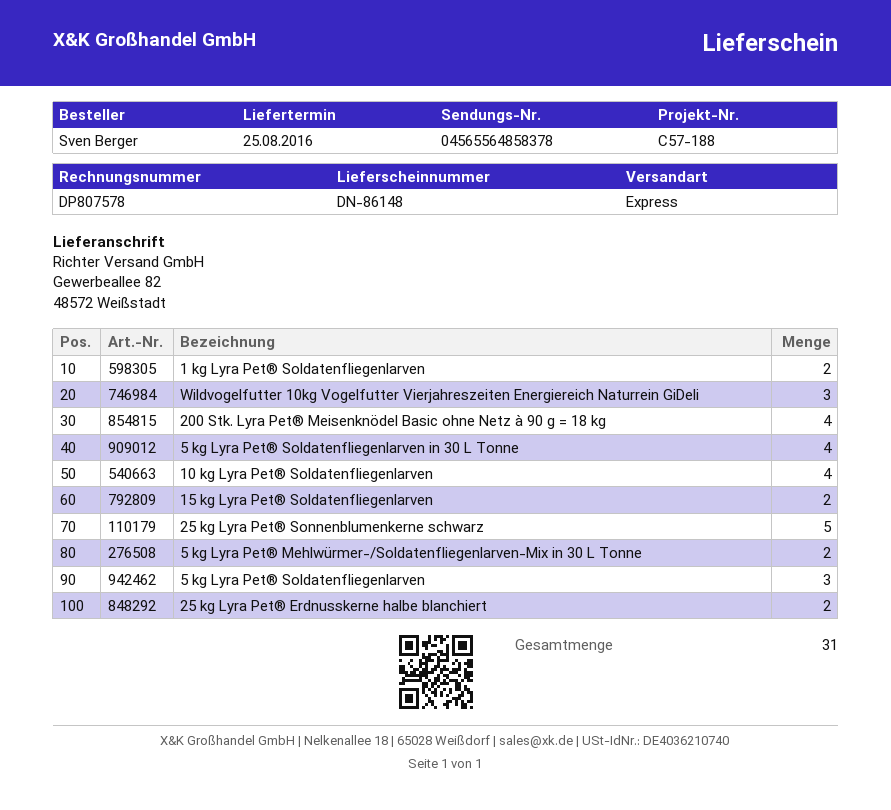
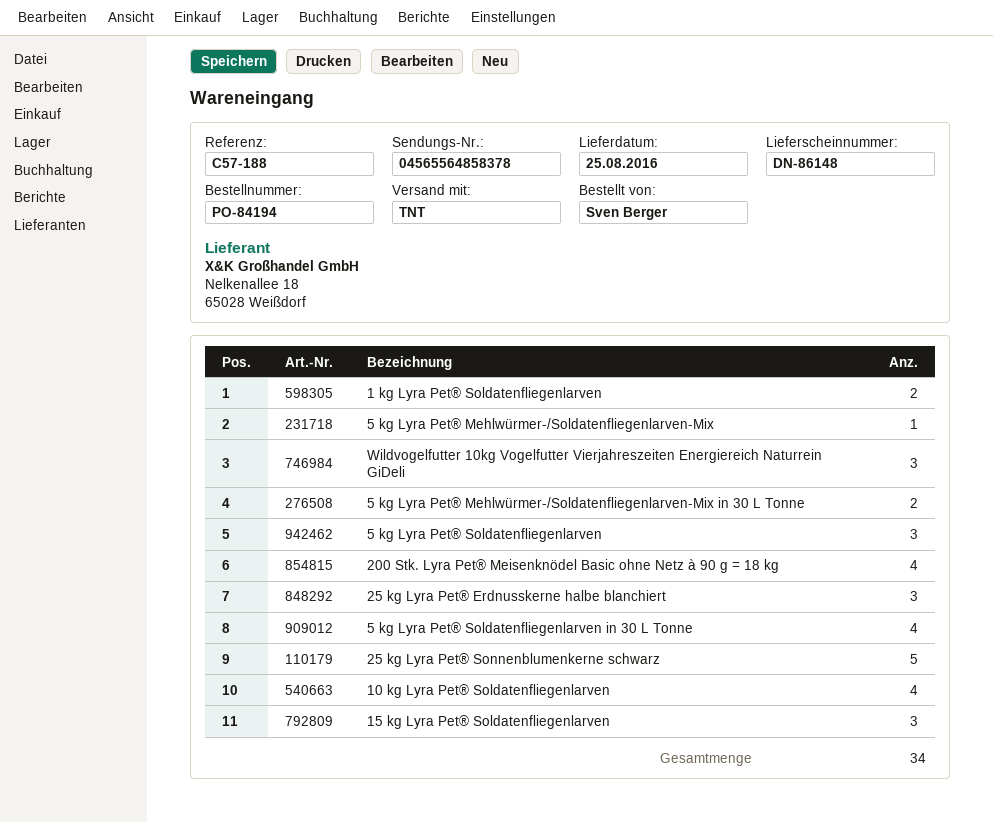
shipping method: express -> TNT
15 kg Lyra Pet® Soldatenfliegenlarven: 2 -> 3
25 kg Lyra Pet® Erdnusskerne halbe blanchiert: 2 -> 3
5 kg Lyra Pet® Mehlwürmer-/Soldatenfliegenlarven-Mix: none -> 1
total quantity: 31 -> 34

